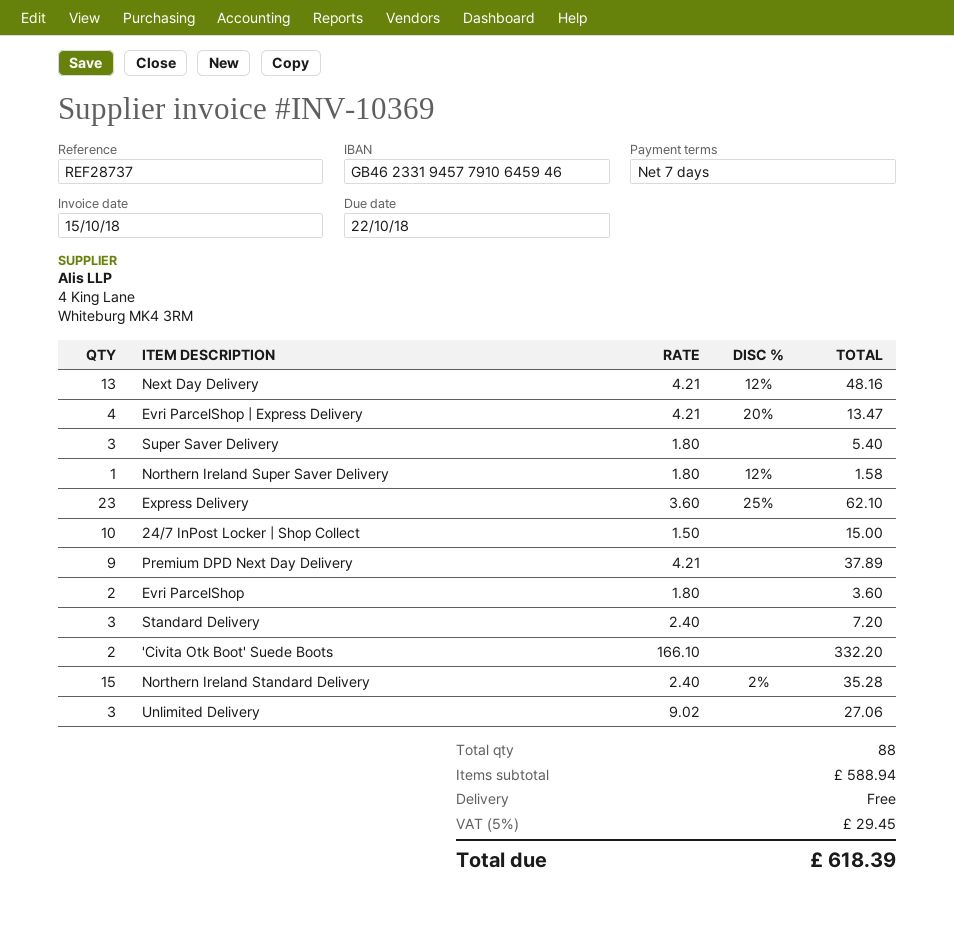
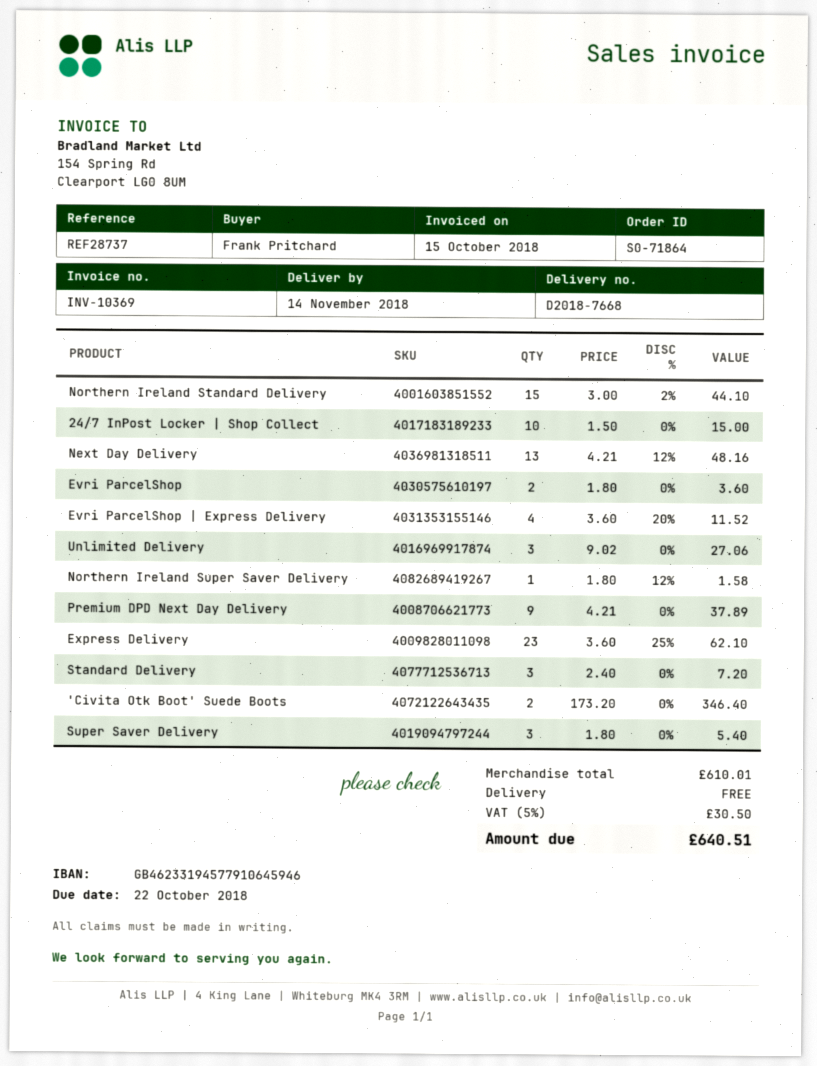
Evri ParcelShop | Express Delivery: 4 x 4.21 - 20% = 13.47 -> 4 x 3.60 - 20% = 11.52
'Civita Otk Boot' Suede Boots: 2 x 166.10 = 332.20 -> 2 x 173.20 = 346.40
Northern Ireland Standard Delivery: 15 x 2.40 - 2% = 35.28 -> 15 x 3.00 - 2% = 44.10
subtotal: 588.94 -> 610.01
tax: 5% = 29.45 -> 5% = 30.50
total: 618.39 -> 640.51

